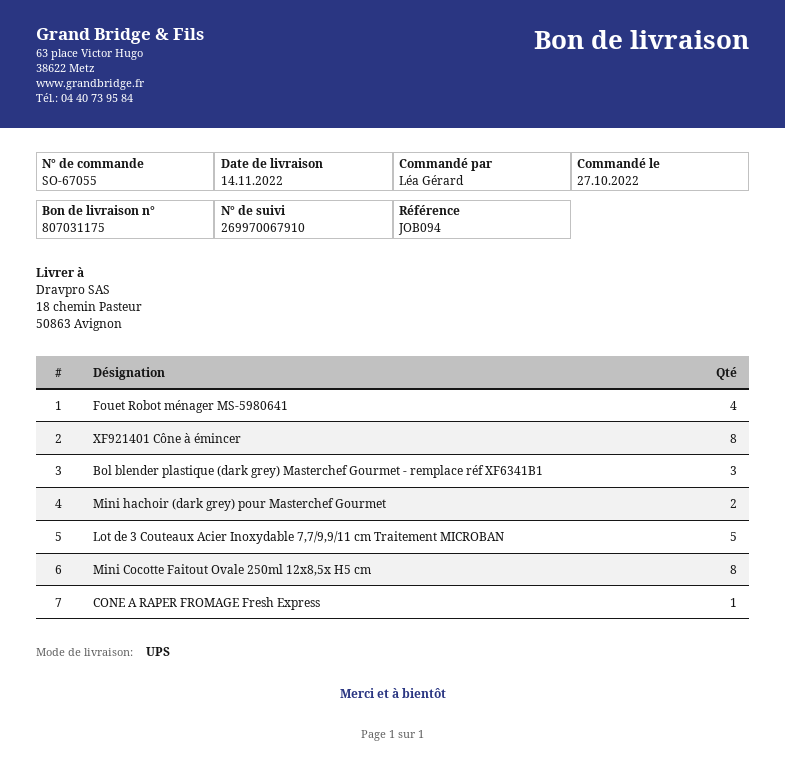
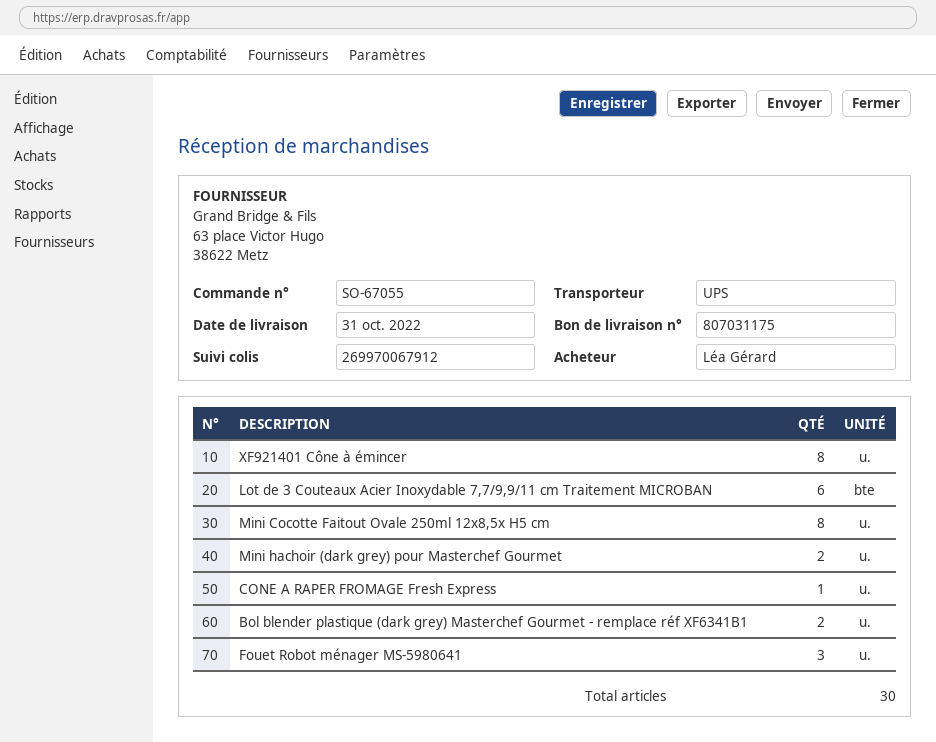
delivery date: 2022-11-14 -> 2022-10-31
tracking number: 269970067910 -> 269970067912
Fouet Robot ménager MS-5980641: 4 -> 3
Bol blender plastique (dark grey) Masterchef Gourmet - remplace réf XF6341B1: 3 -> 2
Lot de 3 Couteaux Acier Inoxydable 7,7/9,9/11 cm Traitement MICROBAN: 5 -> 6

